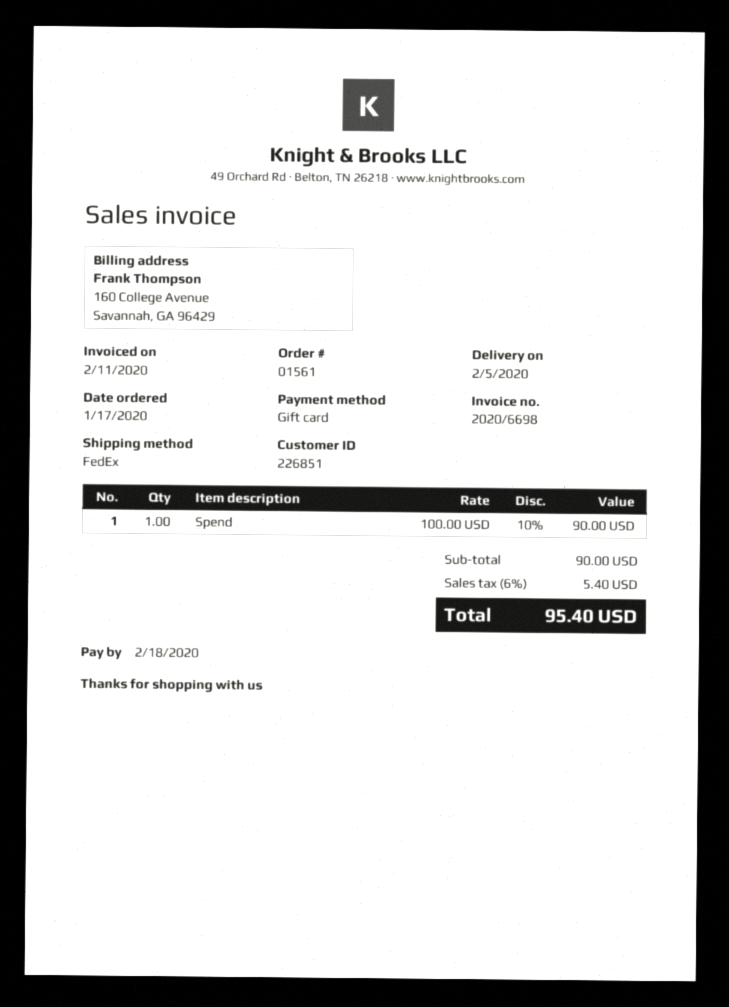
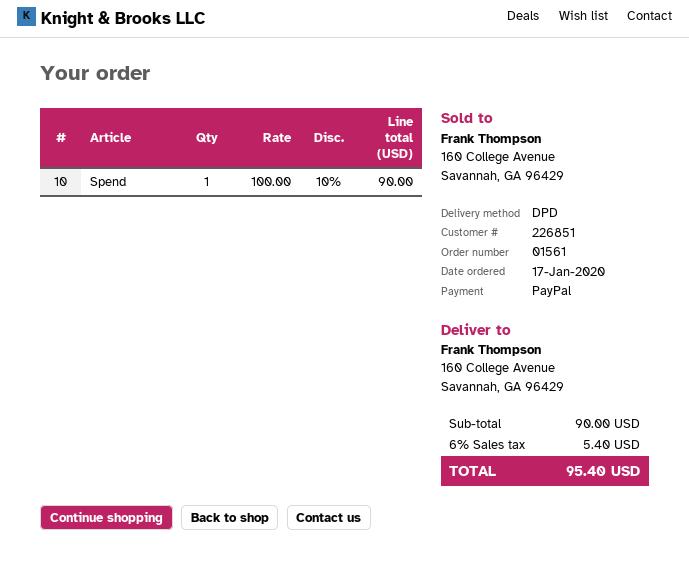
payment method: gift card -> PayPal
shipping method: FedEx -> DPD

